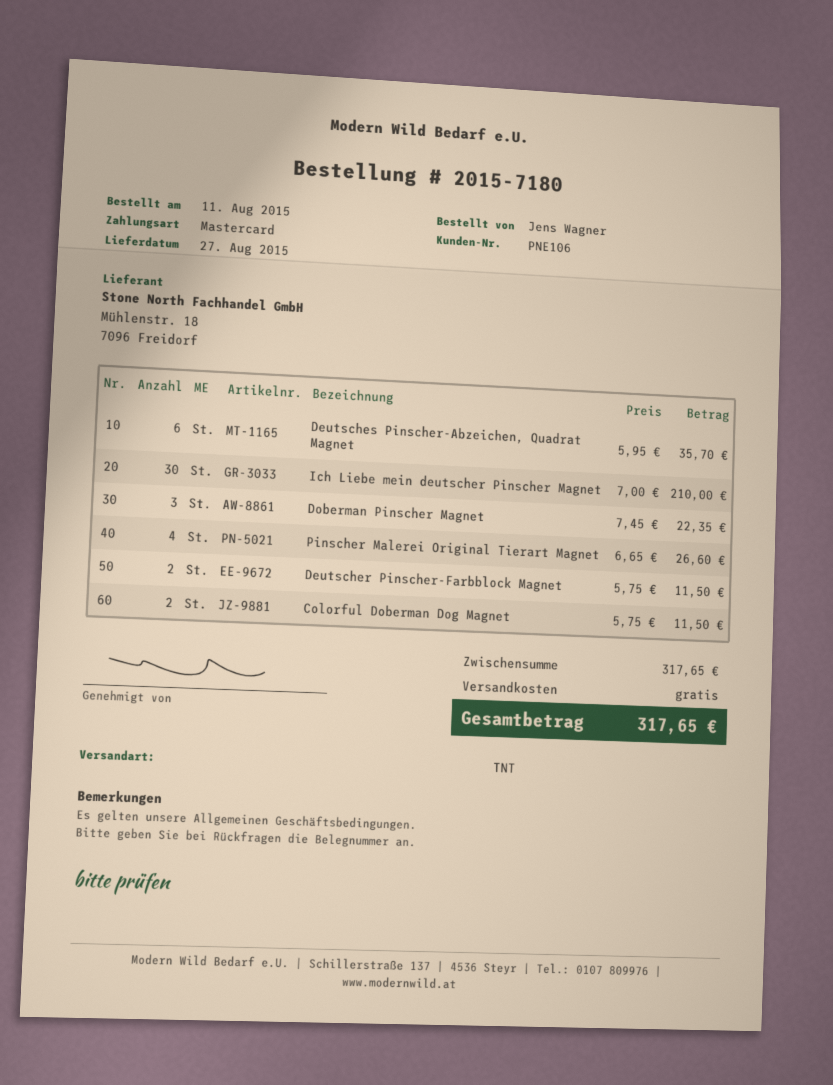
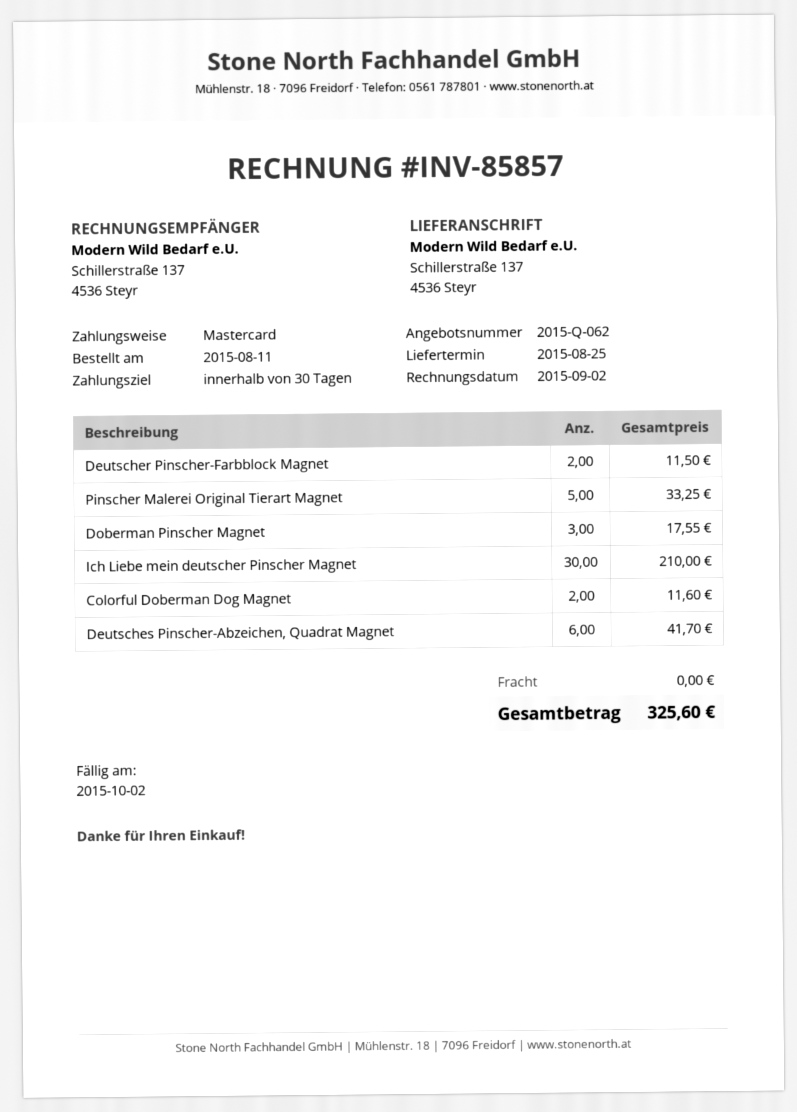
delivery date: 2015-08-27 -> 2015-08-25
Deutsches Pinscher-Abzeichen, Quadrat Magnet: 6 for 35.70 -> 6 for 41.70
Doberman Pinscher Magnet: 3 for 22.35 -> 3 for 17.55
Pinscher Malerei Original Tierart Magnet: 4 for 26.60 -> 5 for 33.25
Colorful Doberman Dog Magnet: 2 for 11.50 -> 2 for 11.60
total: 317.65 -> 325.60

